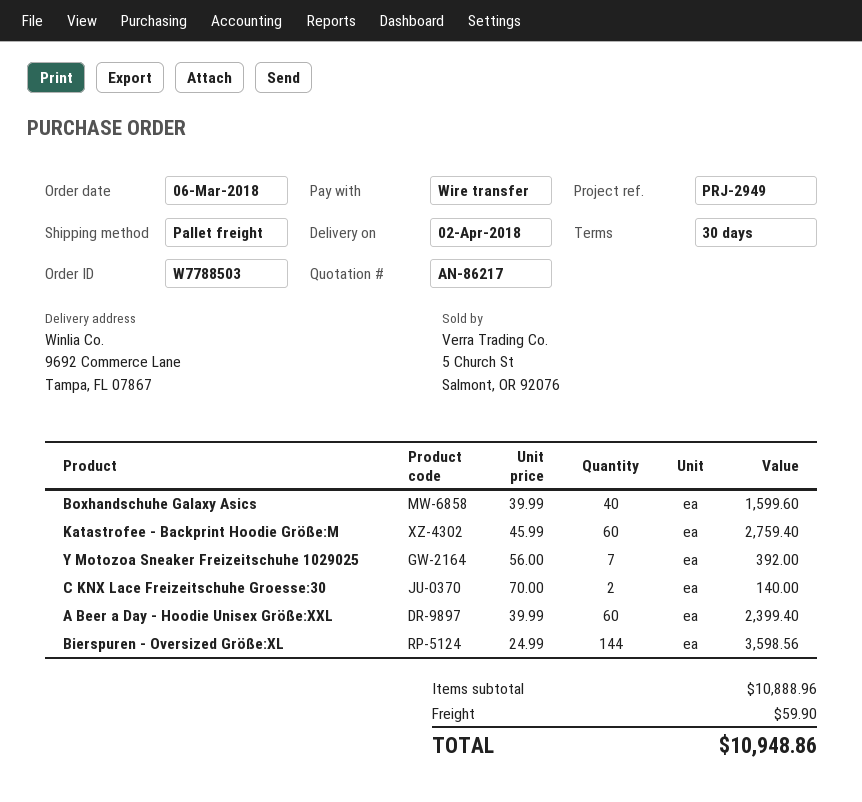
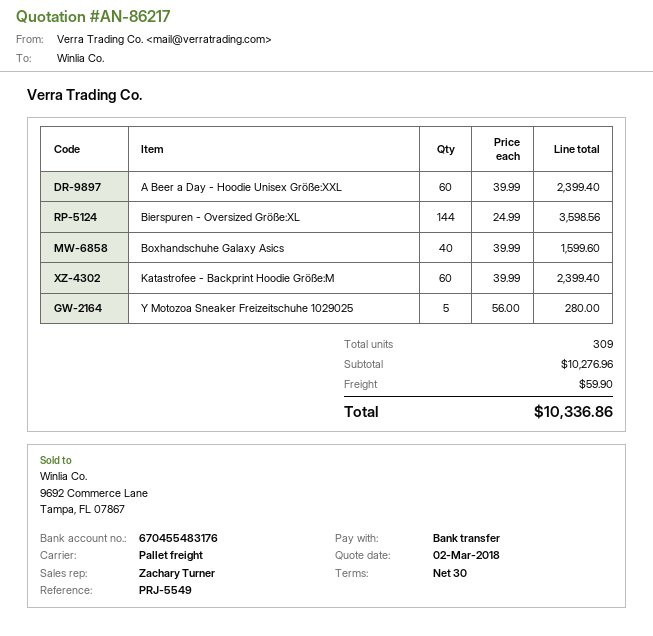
reference: PRJ-2949 -> PRJ-5549
Katastrofee - Backprint Hoodie Größe:M: 60 x 45.99 = 2759.40 -> 60 x 39.99 = 2399.40
Y Motozoa Sneaker Freizeitschuhe 1029025: 7 x 56.00 = 392.00 -> 5 x 56.00 = 280.00
C KNX Lace Freizeitschuhe Groesse:30: 2 x 70.00 = 140.00 -> none
subtotal: 10888.96 -> 10276.96
total: 10948.86 -> 10336.86

